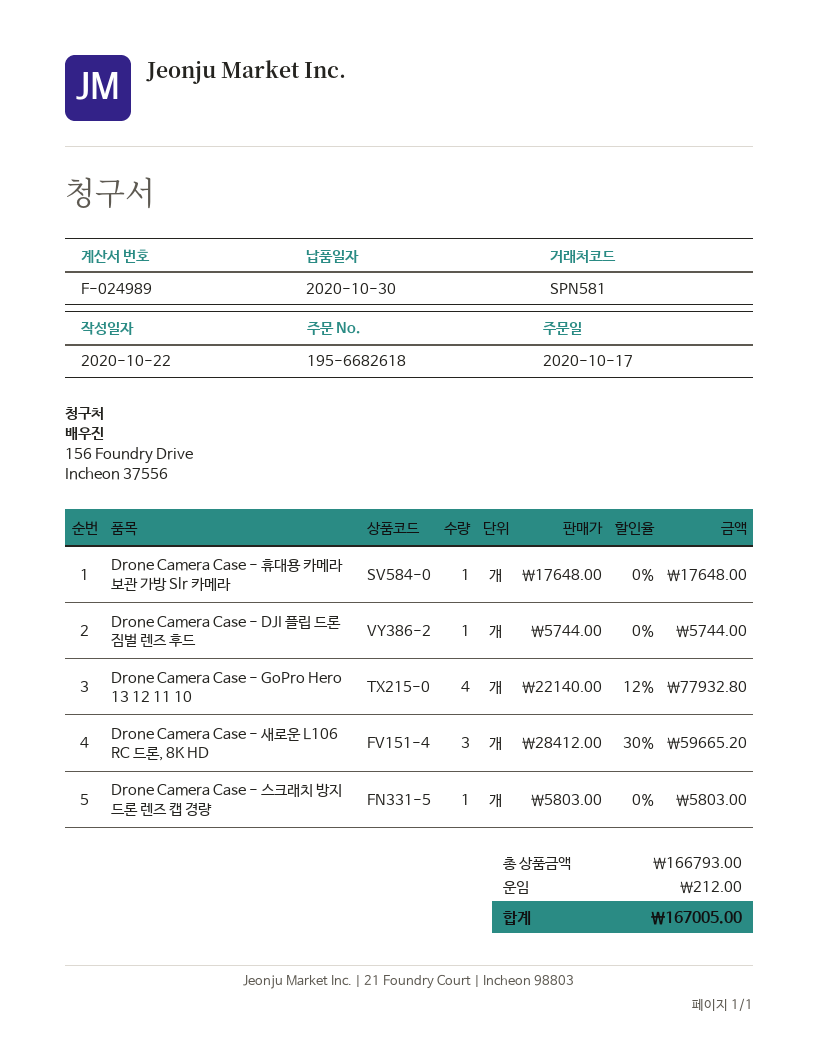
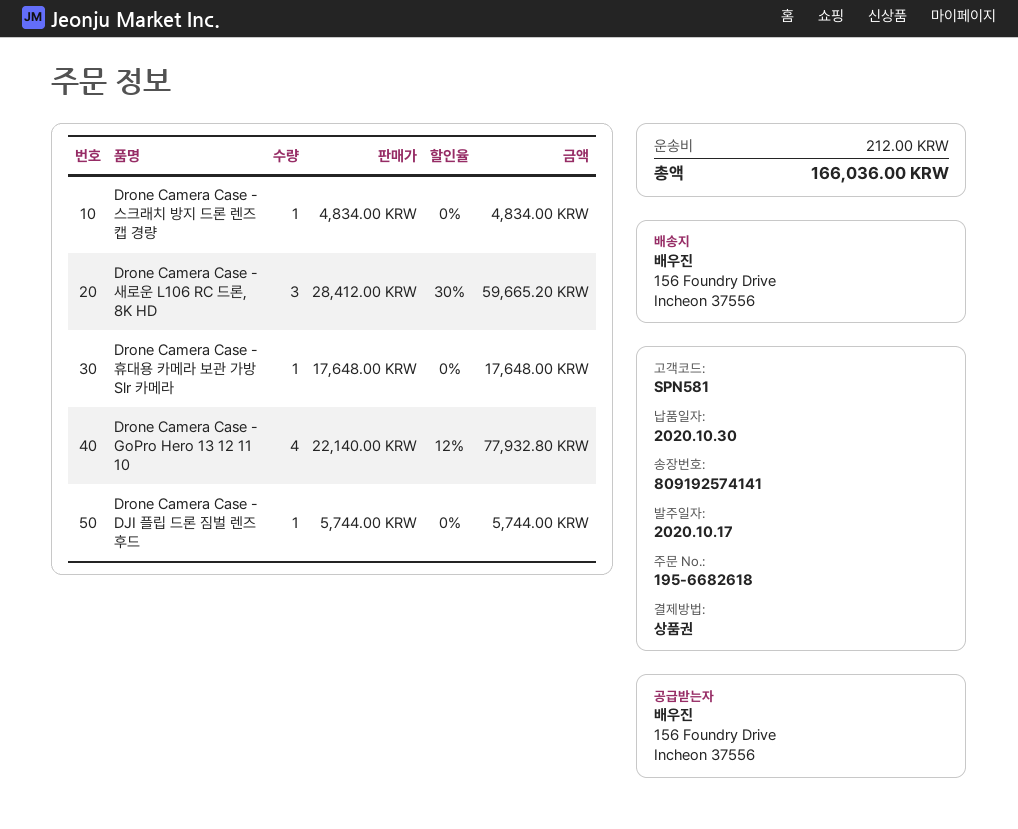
Drone Camera Case - 스크래치 방지 드론 렌즈 캡 경량: 1 x 5803.00 = 5803.00 -> 1 x 4834.00 = 4834.00
total: 167005.00 -> 166036.00

